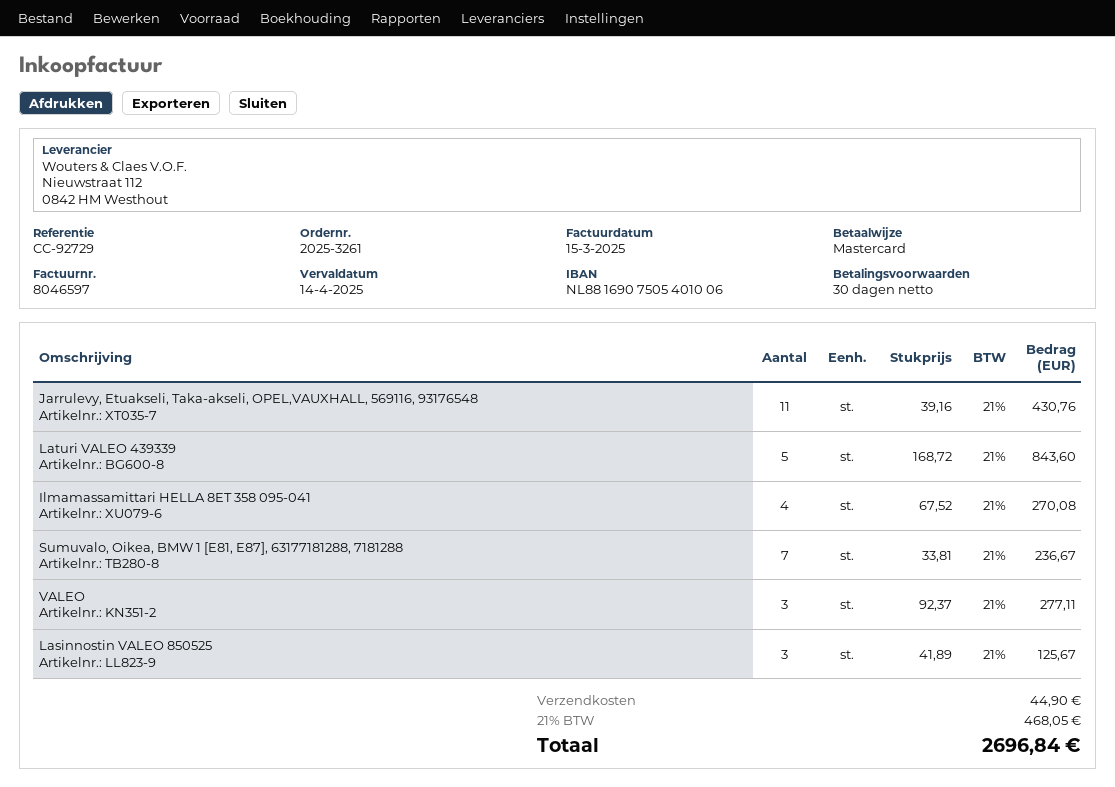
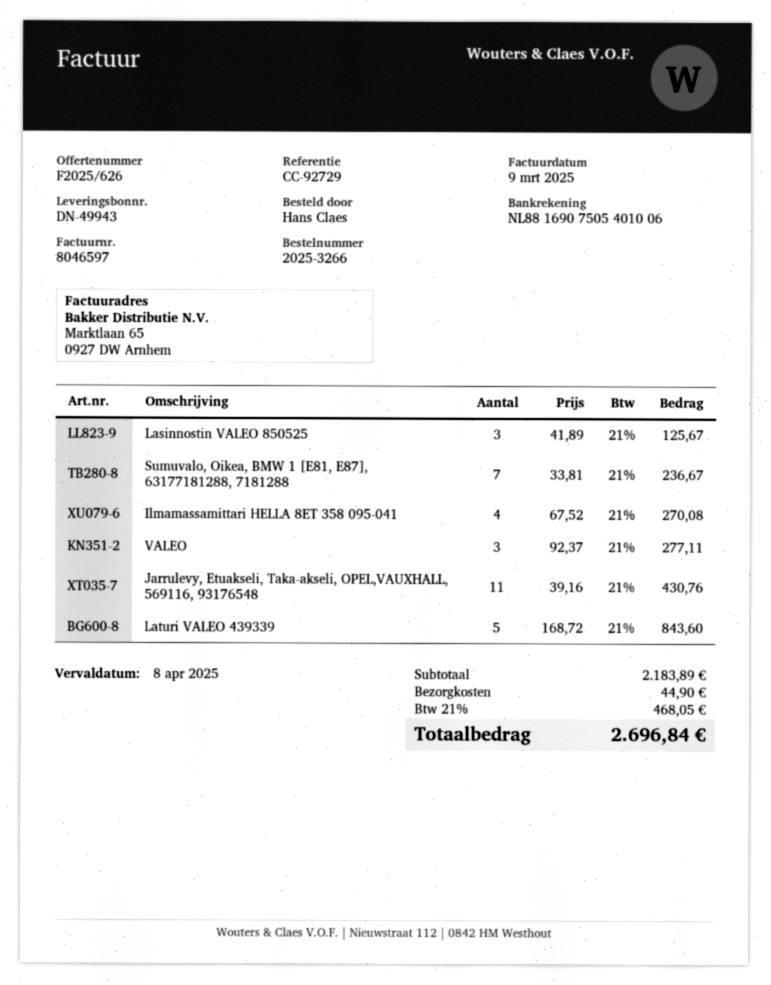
order number: 2025-3261 -> 2025-3266
invoice date: 2025-03-15 -> 2025-03-09
due date: 2025-04-14 -> 2025-04-08

